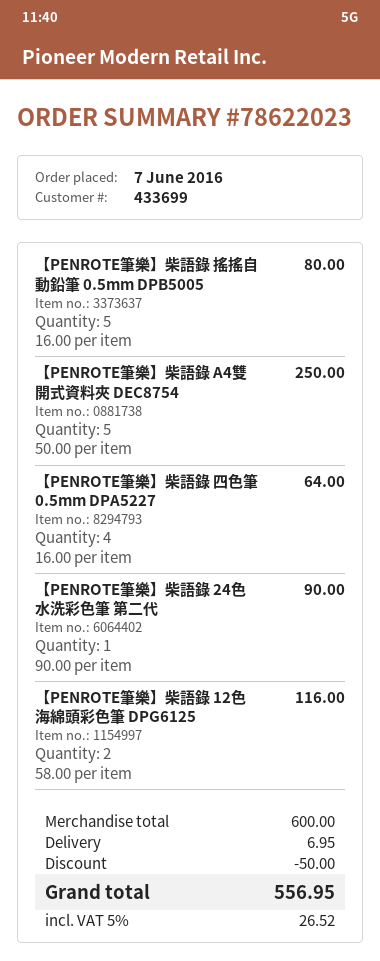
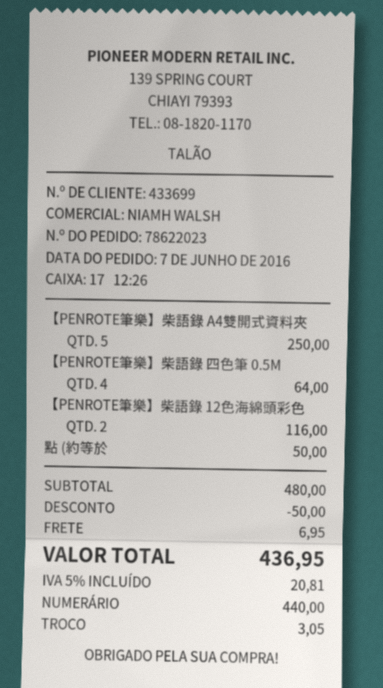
【PENROTE筆樂】柴語錄 搖搖自動鉛筆 0.5mm DPB5005: 5 for 80.00 -> none
【PENROTE筆樂】柴語錄 24色水洗彩色筆 第二代: 1 for 90.00 -> none
點 (約等於: none -> 1 for 50.00
subtotal: 600.00 -> 480.00
tax: 5% = 26.52 -> 5% = 20.81
total: 556.95 -> 436.95

